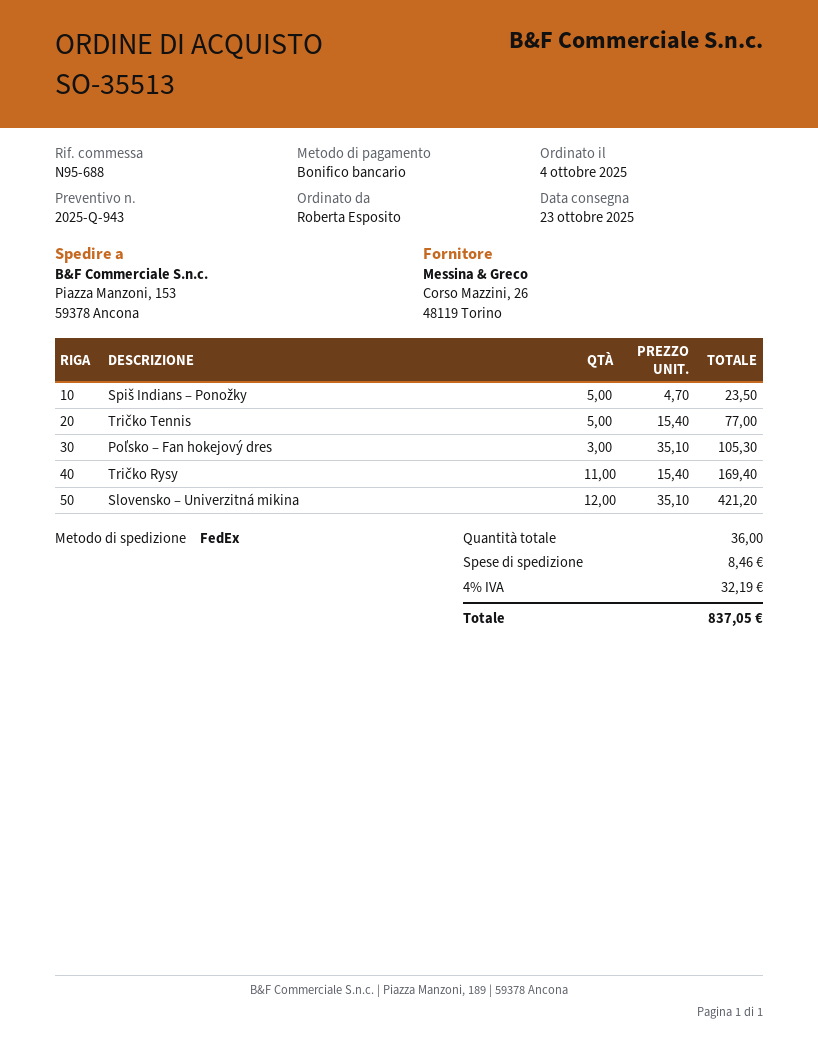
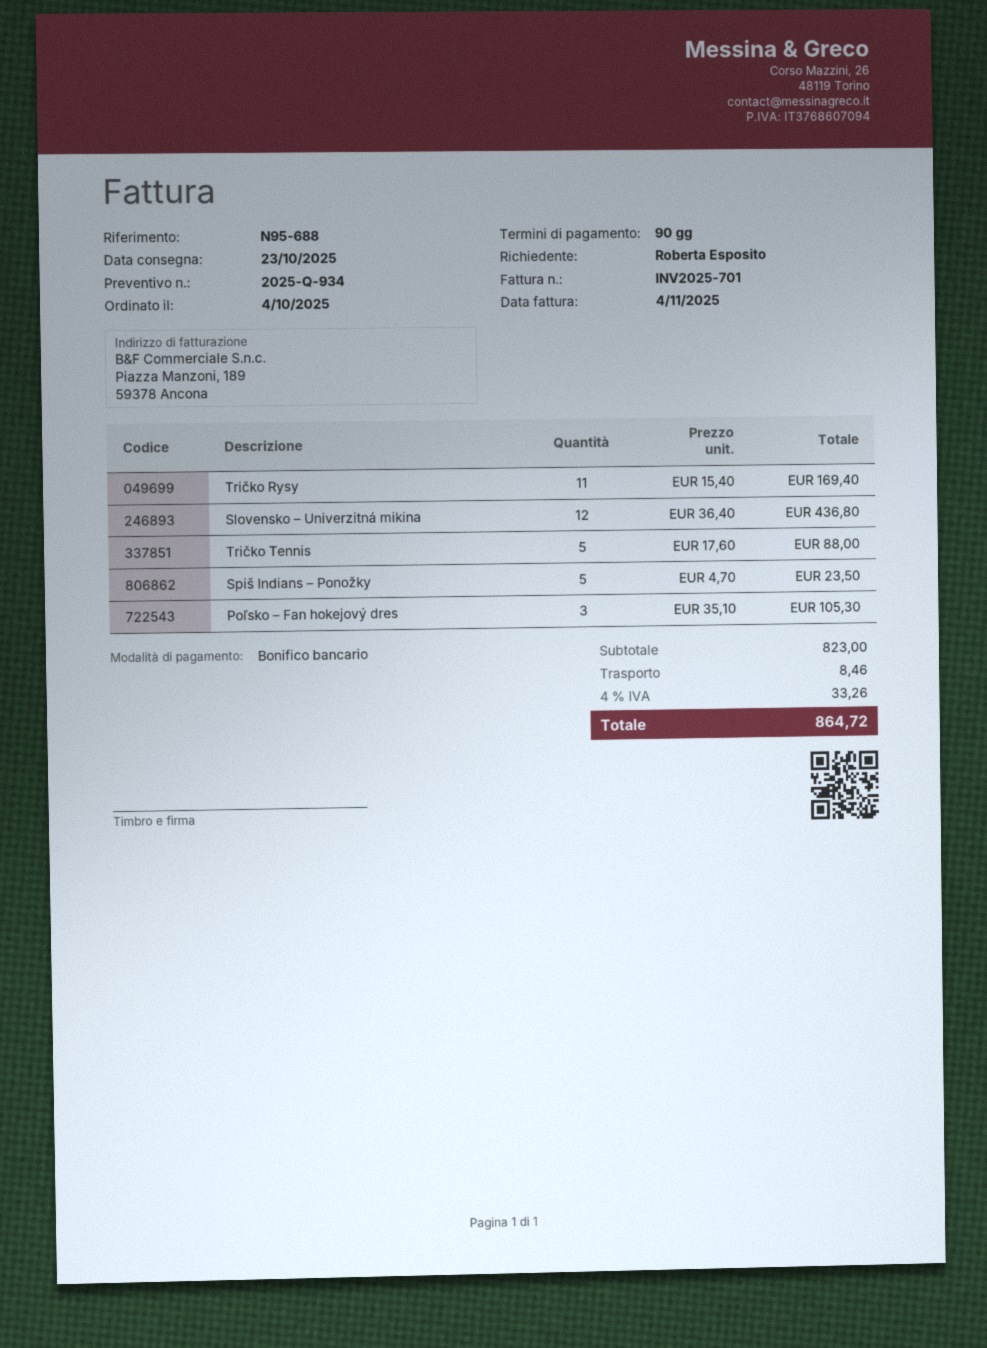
quote number: 2025-Q-943 -> 2025-Q-934
Tričko Tennis: 5 x 15.40 = 77.00 -> 5 x 17.60 = 88.00
Slovensko – Univerzitná mikina: 12 x 35.10 = 421.20 -> 12 x 36.40 = 436.80
tax: 4% = 32.19 -> 4% = 33.26
total: 837.05 -> 864.72

